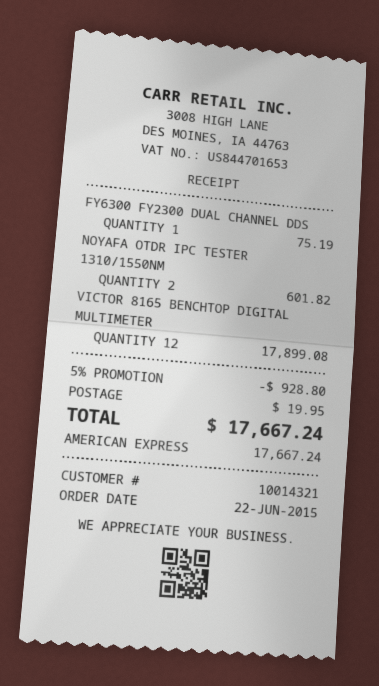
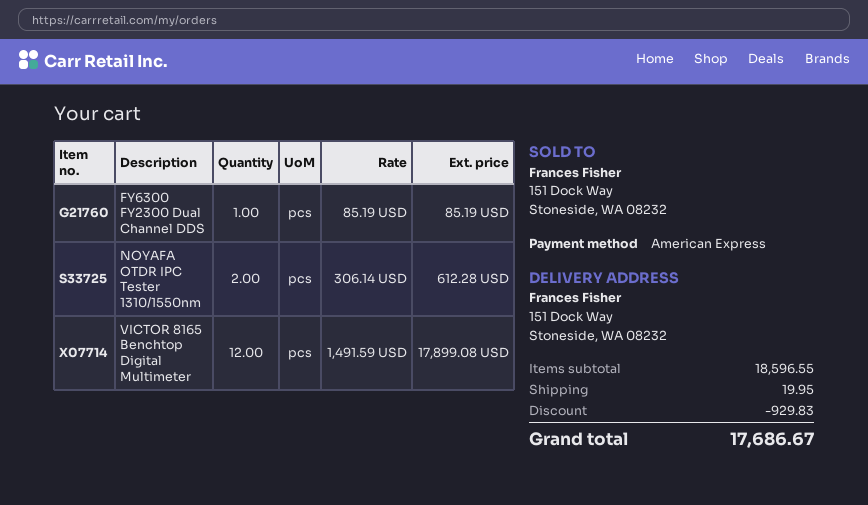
FY6300 FY2300 DUAL CHANNEL DDS: 1 for 75.19 -> 1 for 85.19
NOYAFA OTDR IPC TESTER 1310/1550NM: 2 for 601.82 -> 2 for 612.28
discount: 928.80 -> 929.83
total: 17667.24 -> 17686.67

